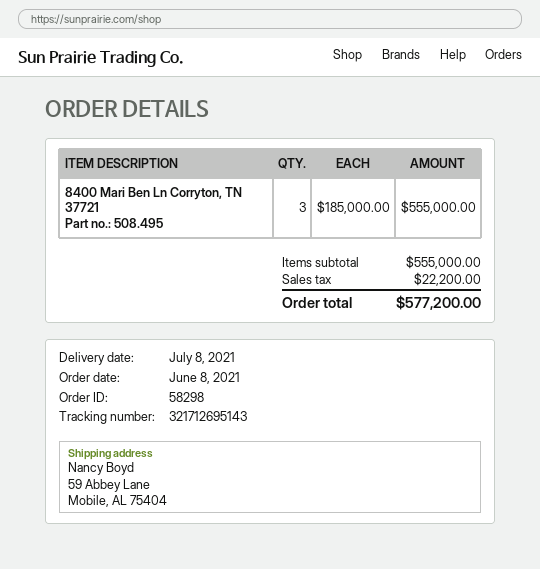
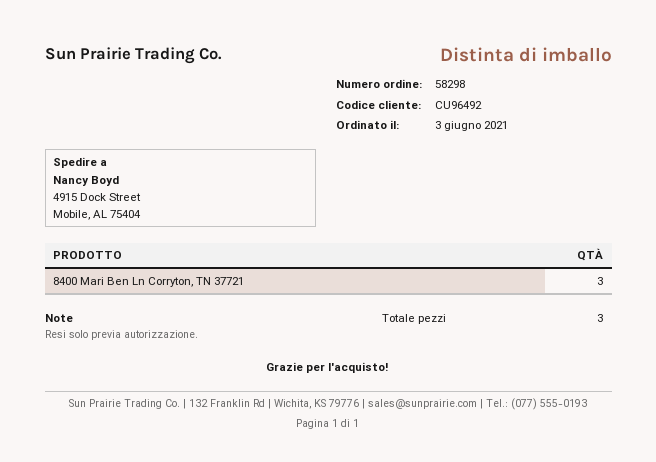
order date: 2021-06-08 -> 2021-06-03
ship to: 59 Abbey Lane, Mobile, AL 75404 -> 4915 Dock Street, Mobile, AL 75404

